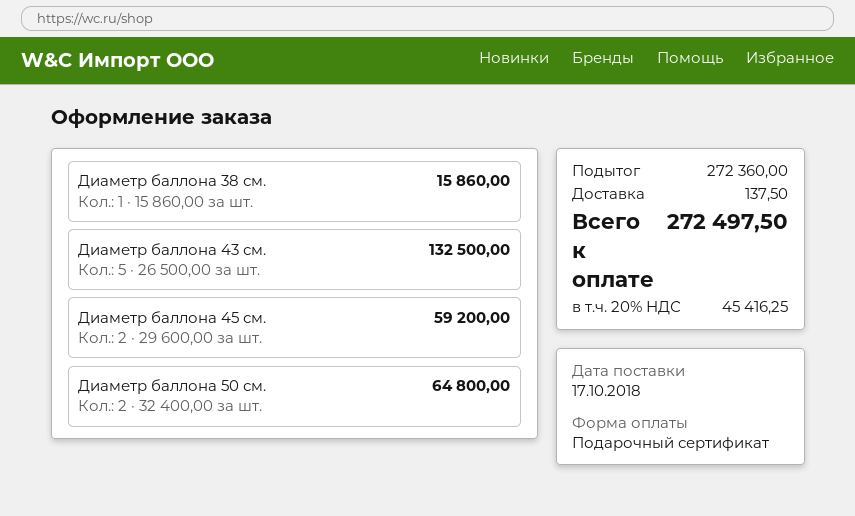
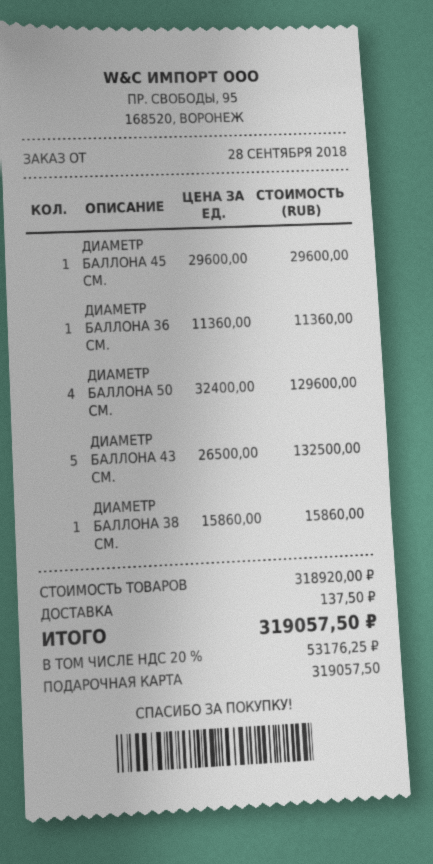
Диаметр баллона 45 см.: 2 x 29600.00 = 59200.00 -> 1 x 29600.00 = 29600.00
Диаметр баллона 50 см.: 2 x 32400.00 = 64800.00 -> 4 x 32400.00 = 129600.00
ДИАМЕТР БАЛЛОНА 36 СМ.: none -> 1 x 11360.00 = 11360.00
subtotal: 272360.00 -> 318920.00
tax: 20% = 45416.25 -> 20% = 53176.25
total: 272497.50 -> 319057.50

